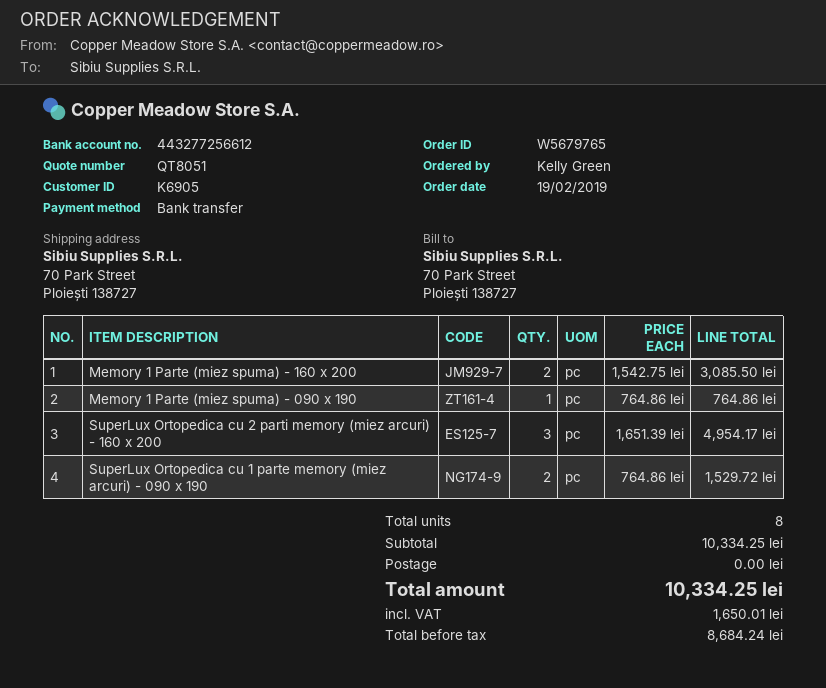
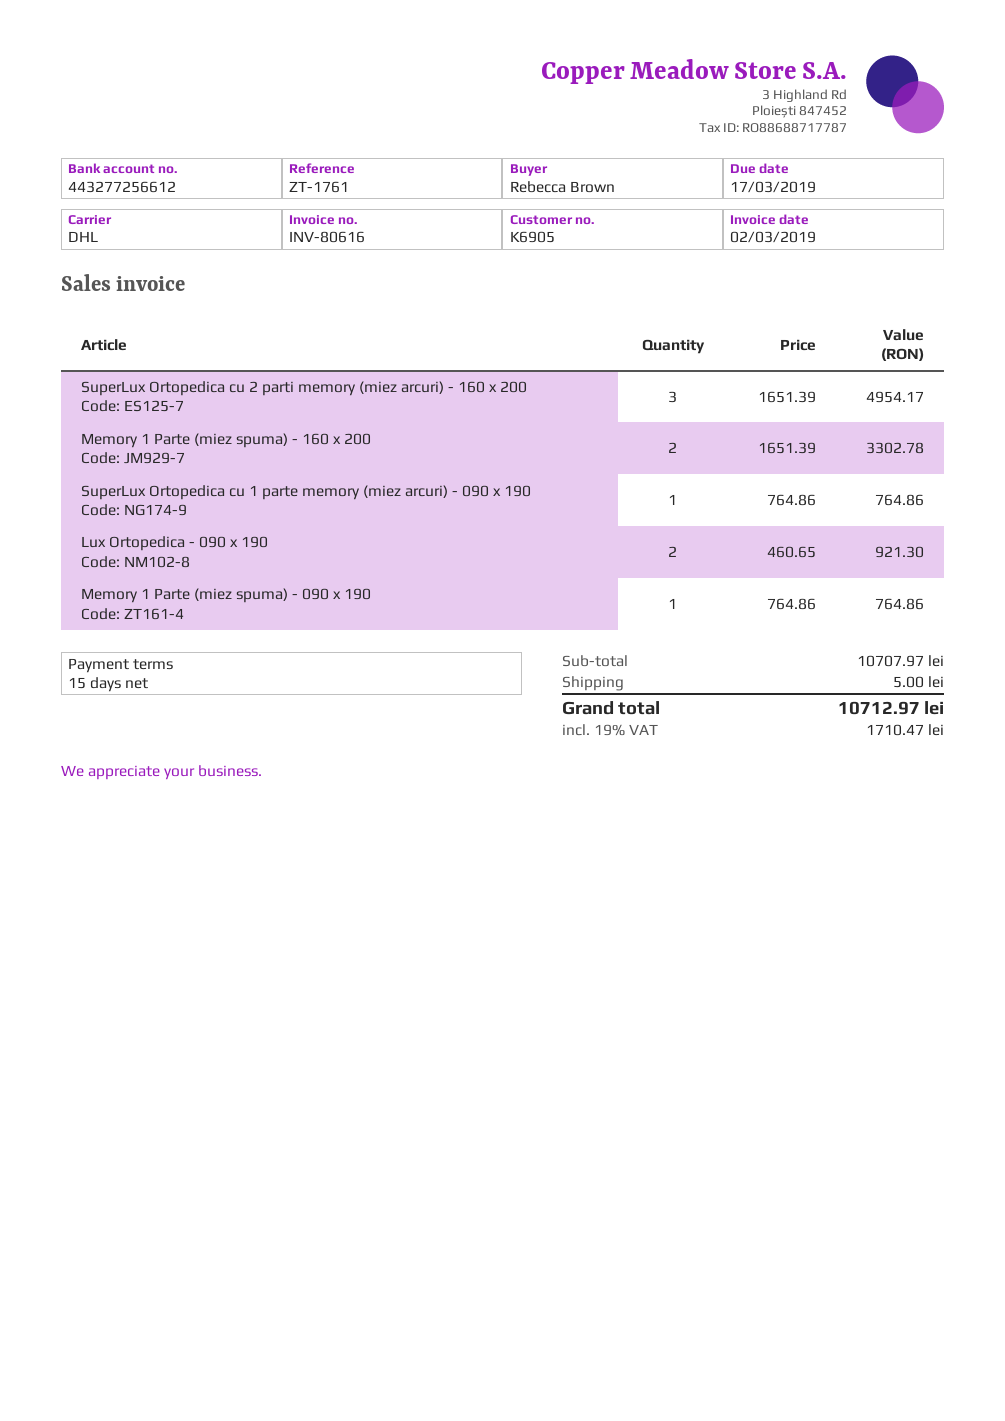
ordered by: Kelly Green -> Rebecca Brown
Memory 1 Parte (miez spuma) - 160 x 200: 2 x 1542.75 = 3085.50 -> 2 x 1651.39 = 3302.78
SuperLux Ortopedica cu 1 parte memory (miez arcuri) - 090 x 190: 2 x 764.86 = 1529.72 -> 1 x 764.86 = 764.86
Lux Ortopedica - 090 x 190: none -> 2 x 460.65 = 921.30
subtotal: 10334.25 -> 10707.97
shipping: 0.00 -> 5.00
tax: 1650.01 -> 1710.47
total: 10334.25 -> 10712.97

